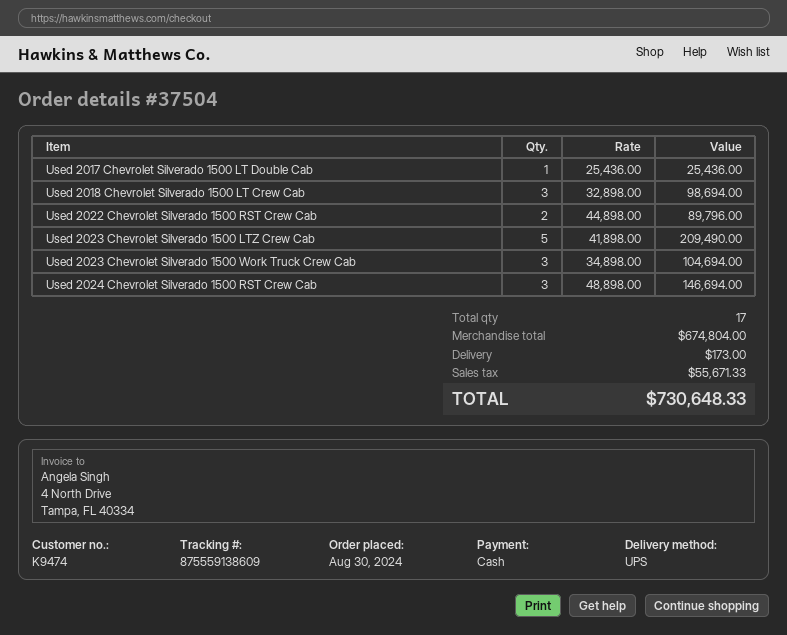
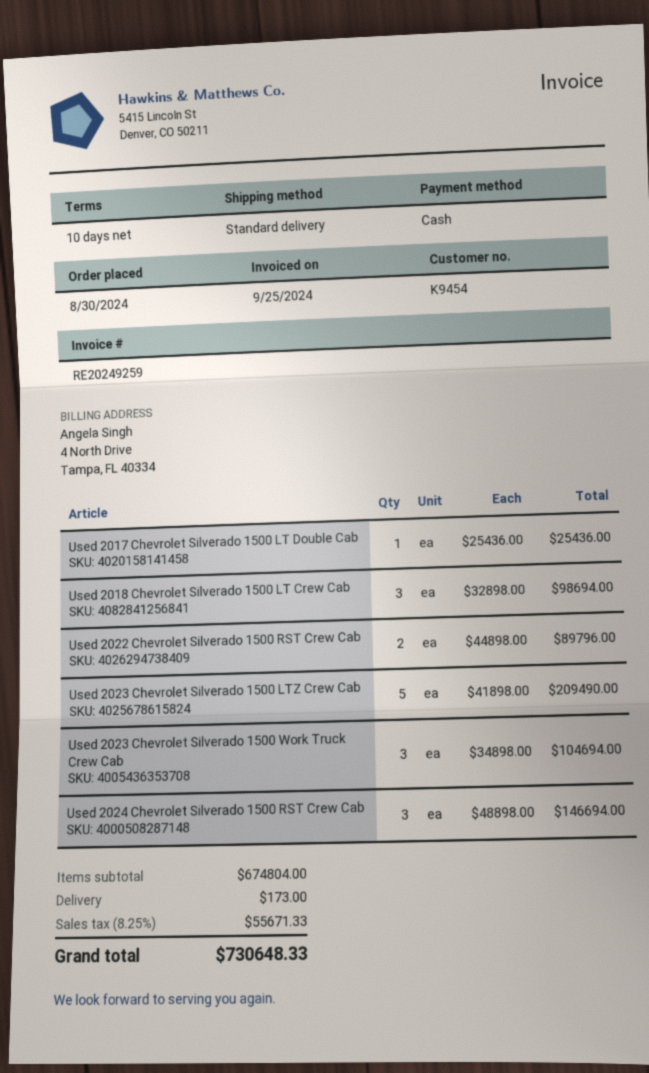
customer number: K9474 -> K9454
shipping method: UPS -> standard

